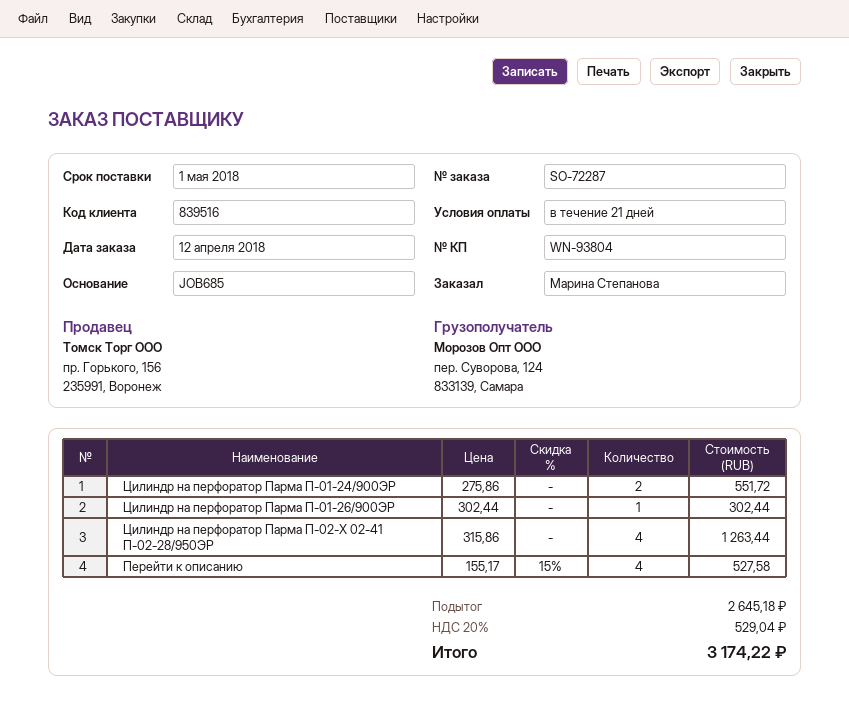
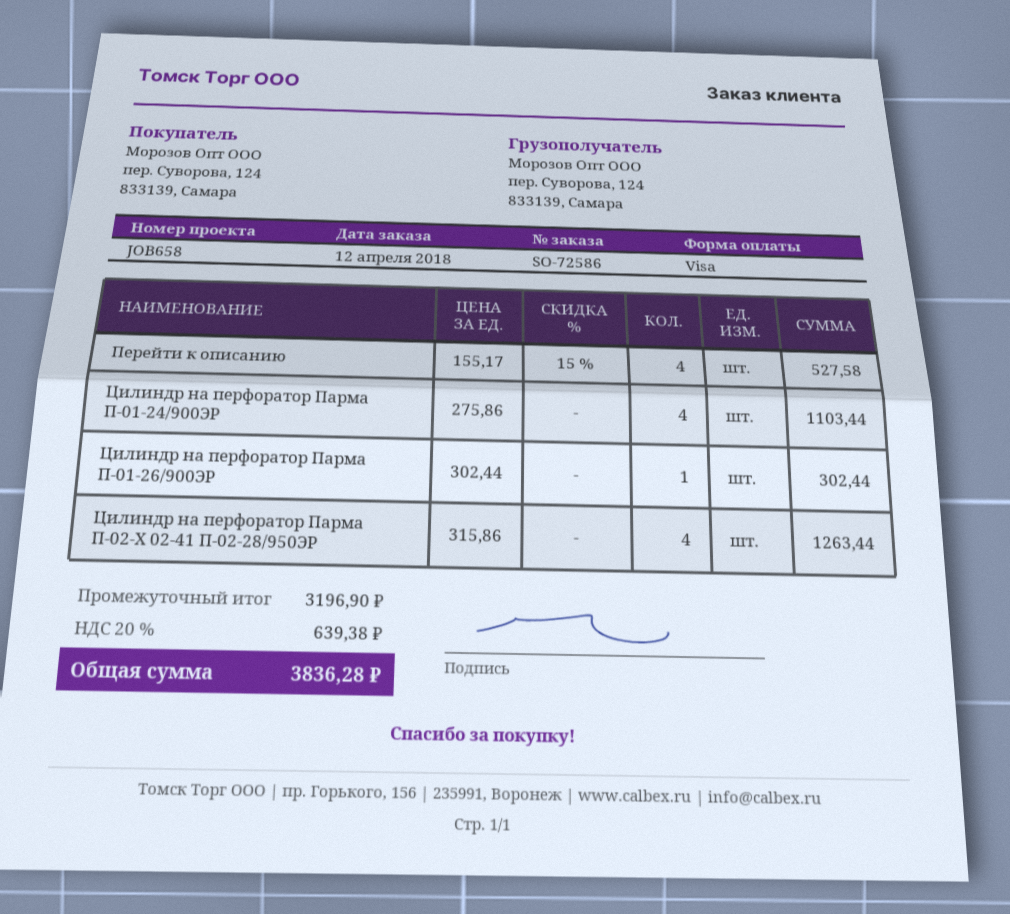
order number: SO-72287 -> SO-72586
reference: JOB685 -> JOB658
Цилиндр на перфоратор Парма П-01-24/900ЭР: 2 x 275.86 = 551.72 -> 4 x 275.86 = 1103.44
subtotal: 2645.18 -> 3196.90
tax: 20% = 529.04 -> 20% = 639.38
total: 3174.22 -> 3836.28

